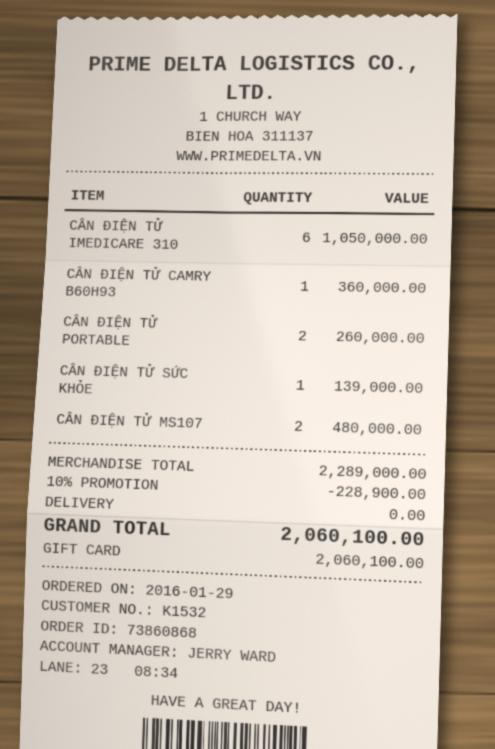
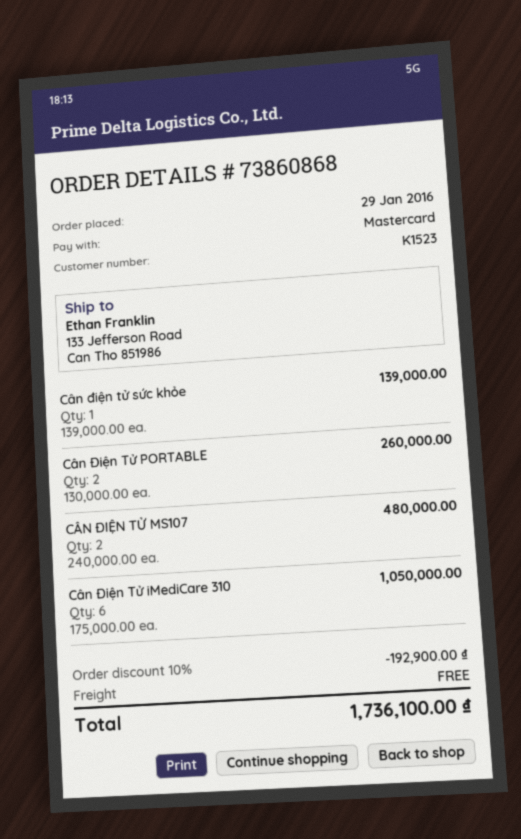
customer number: K1532 -> K1523
payment method: gift card -> Mastercard
CÂN ĐIỆN TỬ CAMRY B60H93: 1 for 360000.00 -> none
discount: 10% = 228900.00 -> 10% = 192900.00
total: 2060100.00 -> 1736100.00

